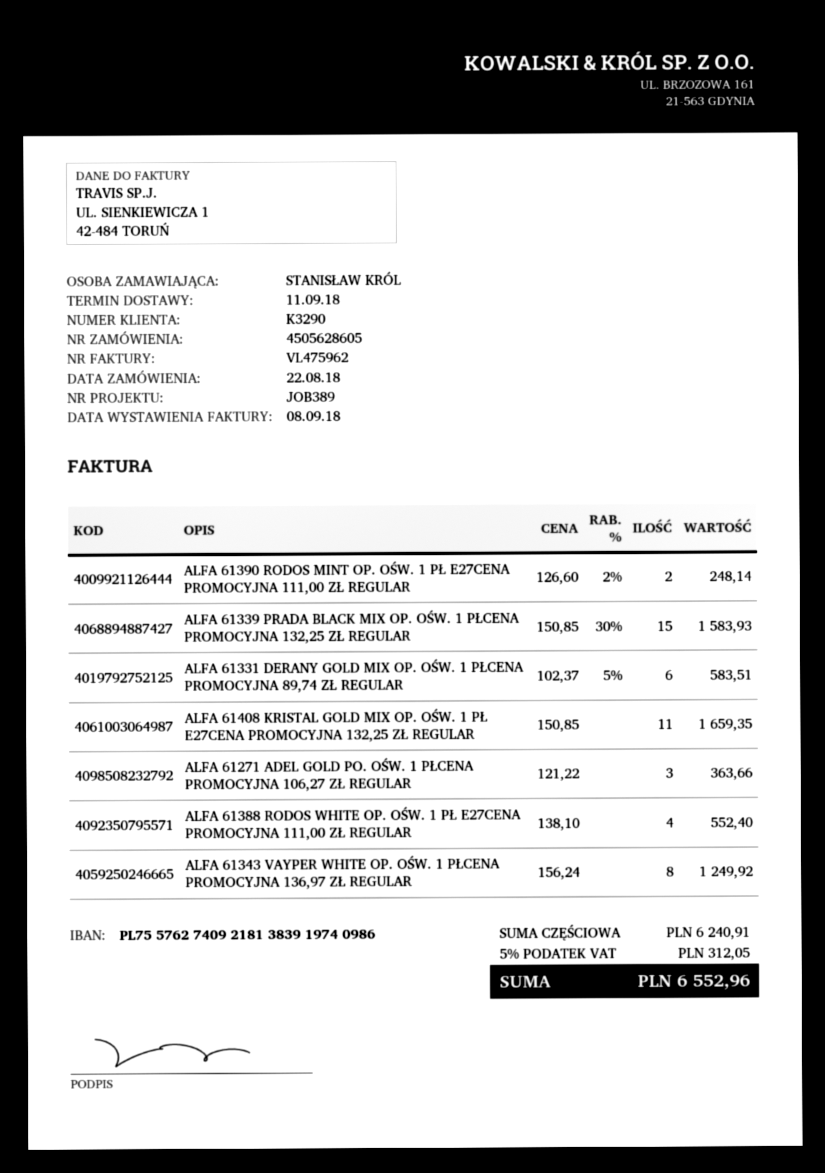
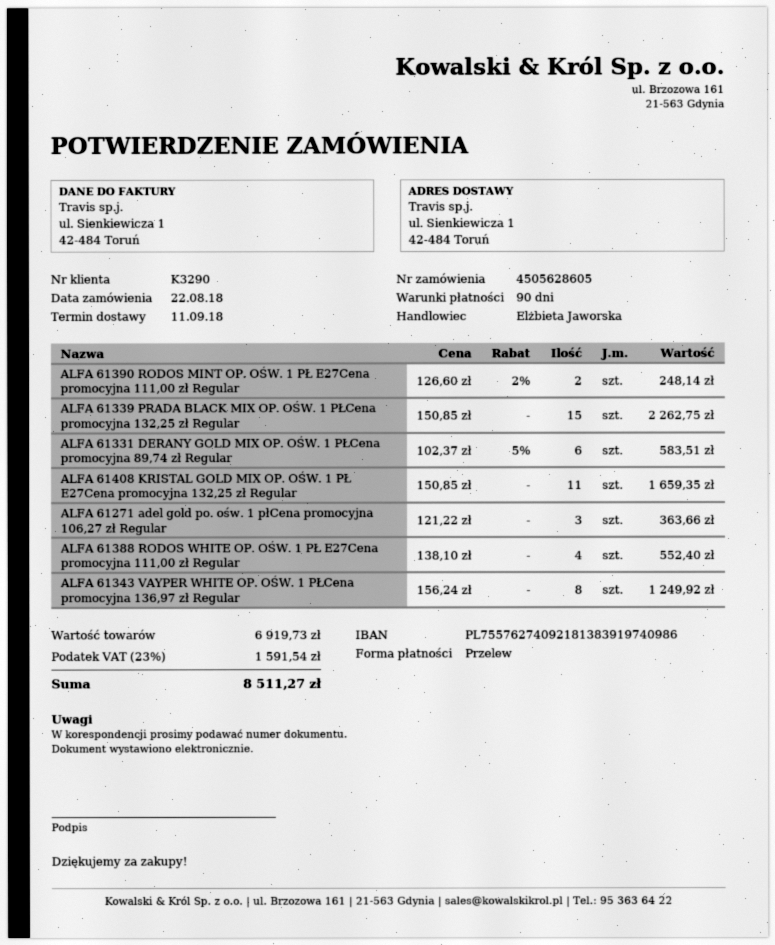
ALFA 61339 PRADA BLACK MIX OP. OŚW. 1 PŁCENA PROMOCYJNA 132,25 ZŁ REGULAR: 15 x 150.85 - 30% = 1583.93 -> 15 x 150.85 = 2262.75
subtotal: 6240.91 -> 6919.73
tax: 5% = 312.05 -> 23% = 1591.54
total: 6552.96 -> 8511.27

